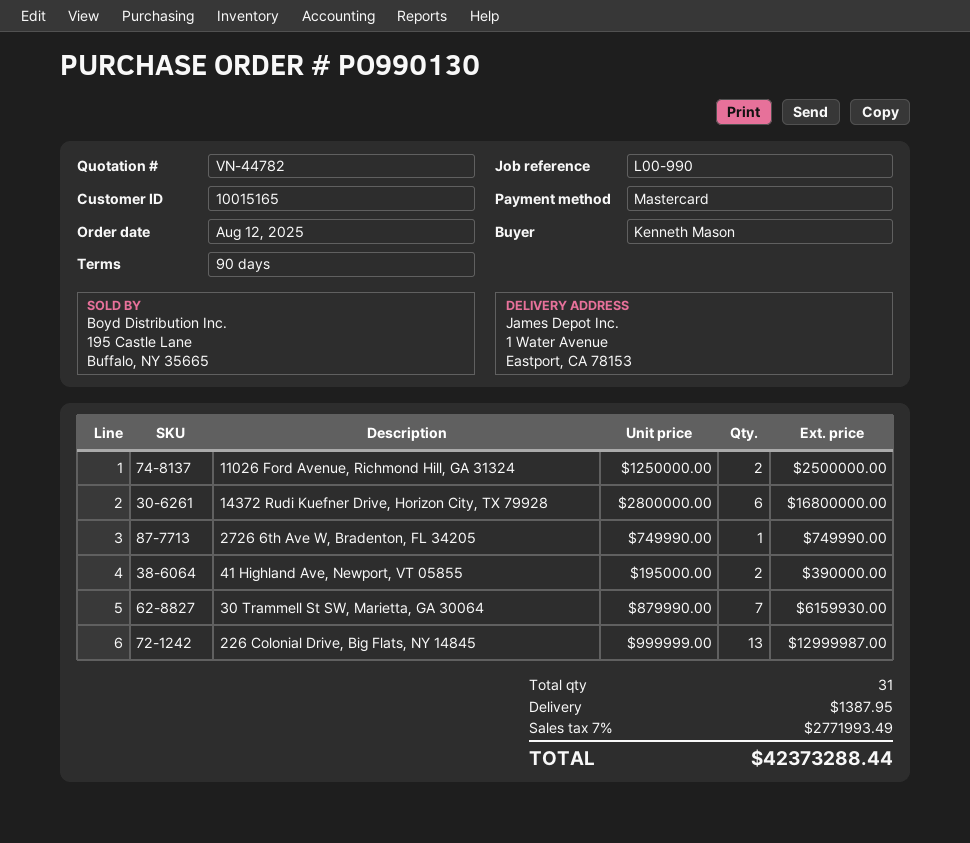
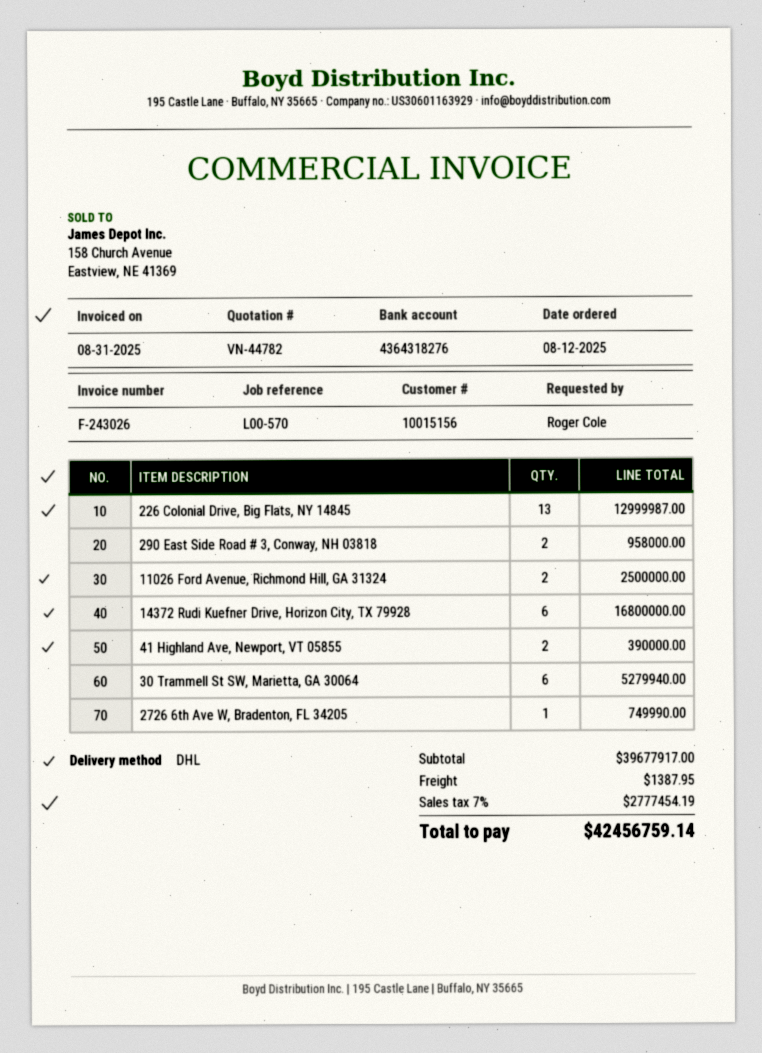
customer number: 10015165 -> 10015156
reference: L00-990 -> L00-570
ordered by: Kenneth Mason -> Roger Cole
30 Trammell St SW, Marietta, GA 30064: 7 for 6159930.00 -> 6 for 5279940.00
290 East Side Road # 3, Conway, NH 03818: none -> 2 for 958000.00
tax: 7% = 2771993.49 -> 7% = 2777454.19
total: 42373288.44 -> 42456759.14

